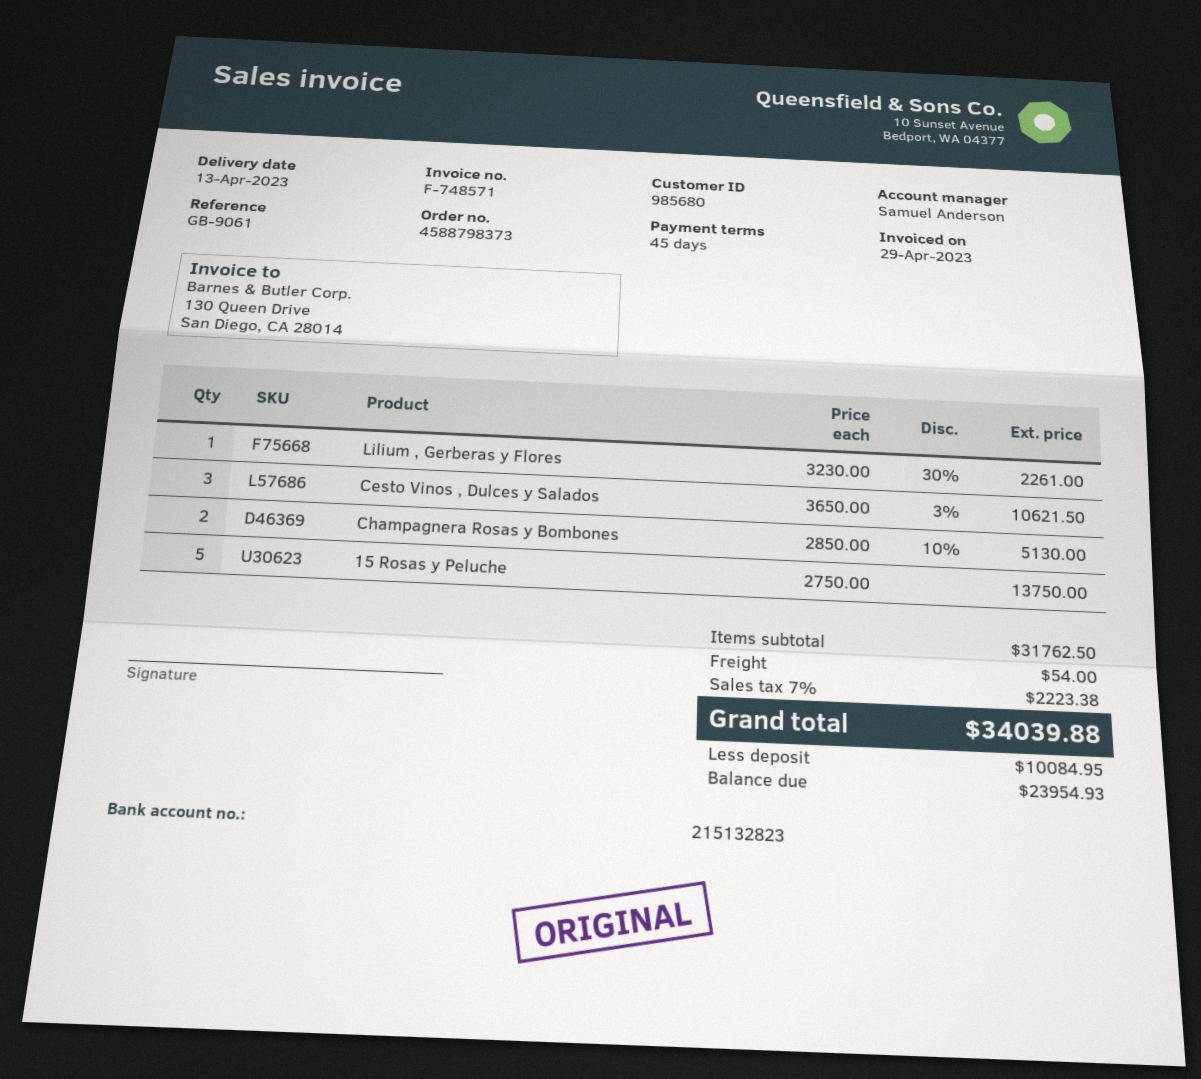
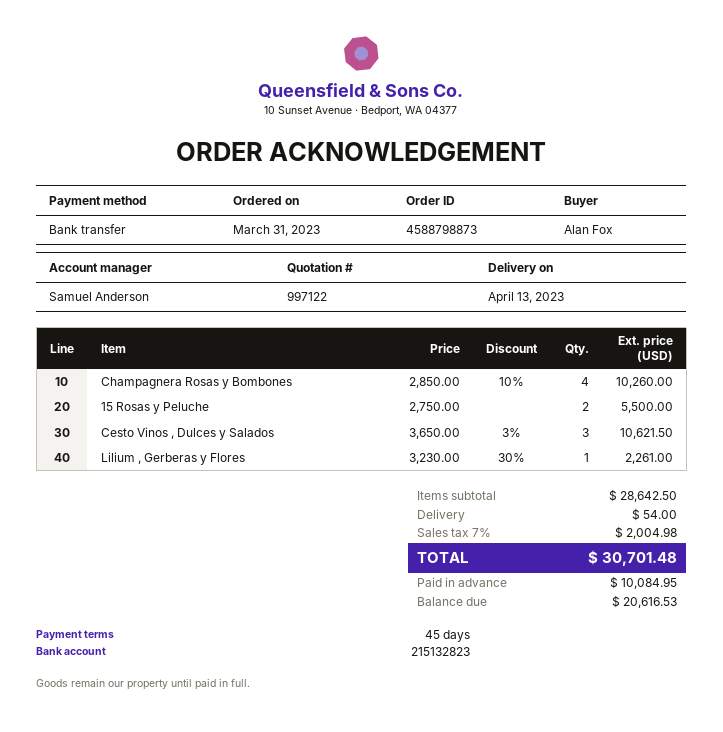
order number: 4588798373 -> 4588798873
Champagnera Rosas y Bombones: 2 x 2850.00 - 10% = 5130.00 -> 4 x 2850.00 - 10% = 10260.00
15 Rosas y Peluche: 5 x 2750.00 = 13750.00 -> 2 x 2750.00 = 5500.00
subtotal: 31762.50 -> 28642.50
tax: 7% = 2223.38 -> 7% = 2004.98
total: 34039.88 -> 30701.48
balance: 23954.93 -> 20616.53

